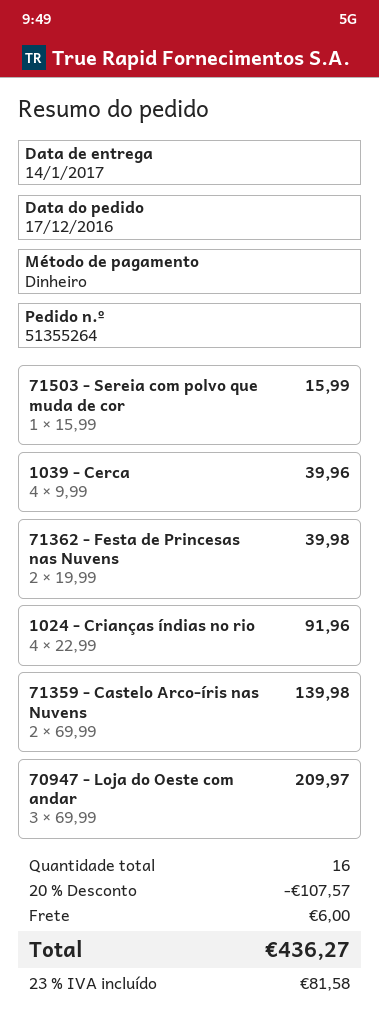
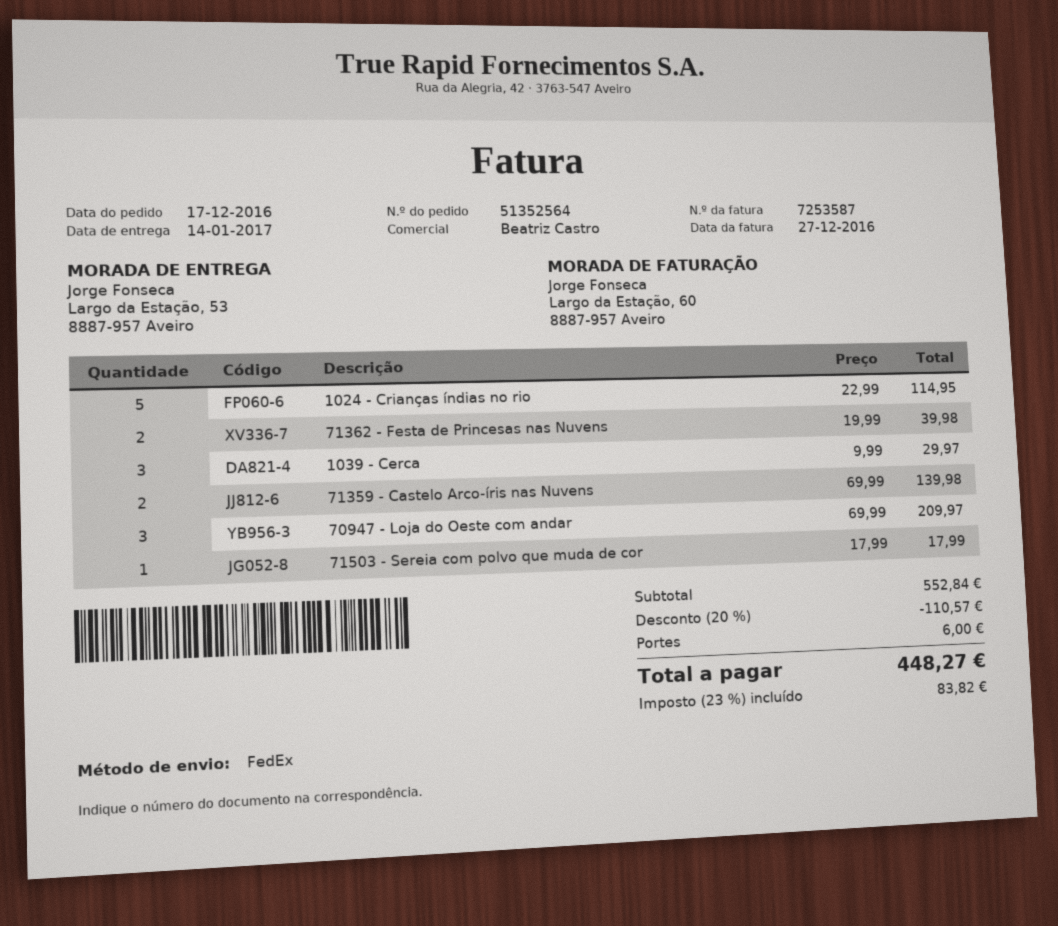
order number: 51355264 -> 51352564
71503 - Sereia com polvo que muda de cor: 1 x 15.99 = 15.99 -> 1 x 17.99 = 17.99
1039 - Cerca: 4 x 9.99 = 39.96 -> 3 x 9.99 = 29.97
1024 - Crianças índias no rio: 4 x 22.99 = 91.96 -> 5 x 22.99 = 114.95
discount: 20% = 107.57 -> 20% = 110.57
tax: 23% = 81.58 -> 23% = 83.82
total: 436.27 -> 448.27

